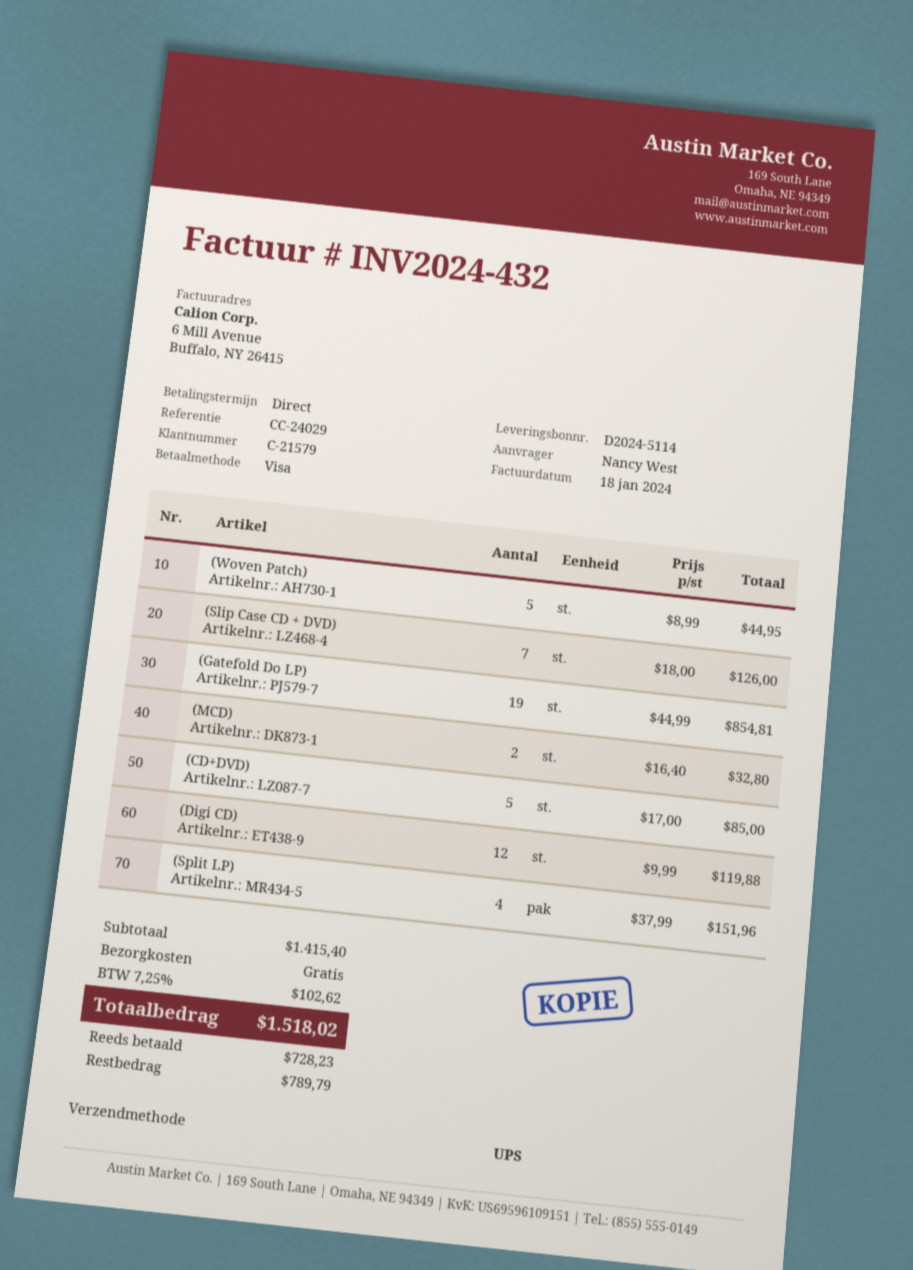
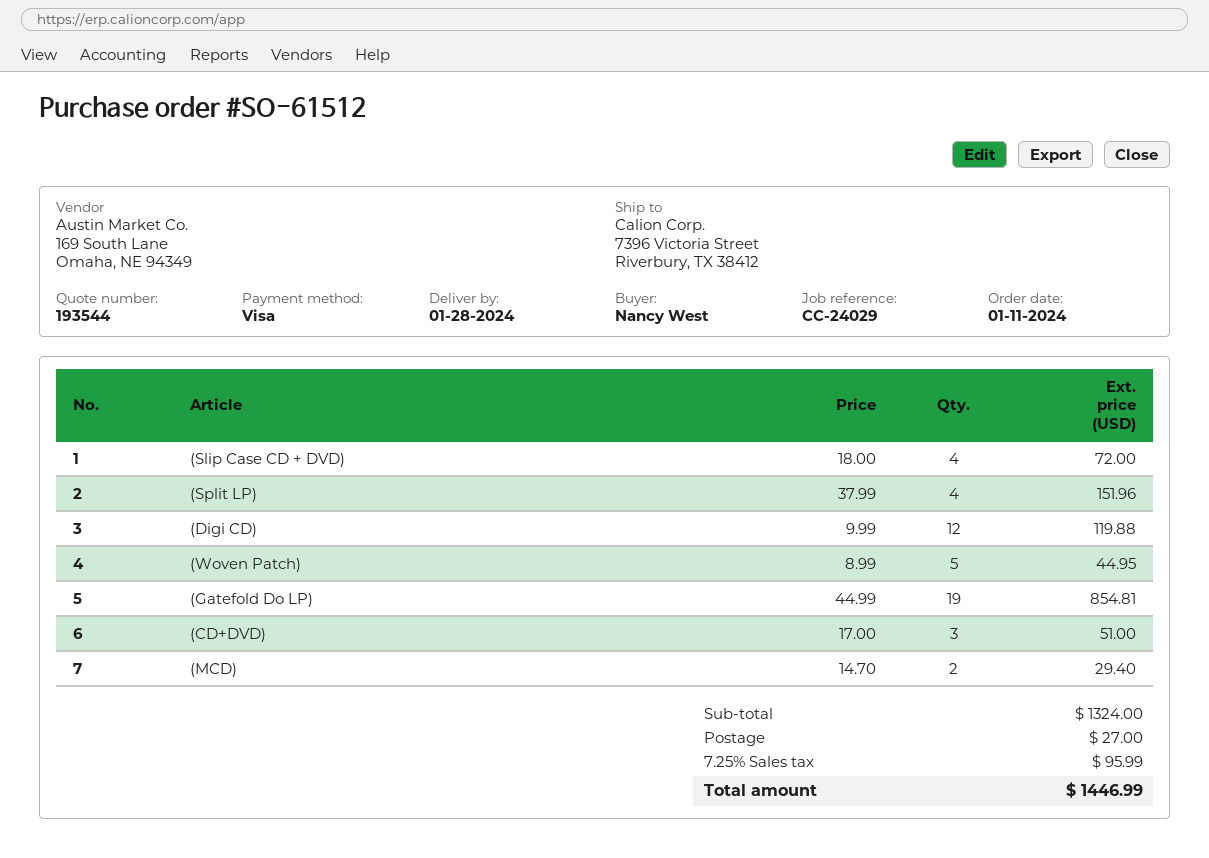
(Slip Case CD + DVD): 7 x 18.00 = 126.00 -> 4 x 18.00 = 72.00
(MCD): 2 x 16.40 = 32.80 -> 2 x 14.70 = 29.40
(CD+DVD): 5 x 17.00 = 85.00 -> 3 x 17.00 = 51.00
subtotal: 1415.40 -> 1324.00
shipping: 0.00 -> 27.00
tax: 7.25% = 102.62 -> 7.25% = 95.99
total: 1518.02 -> 1446.99

